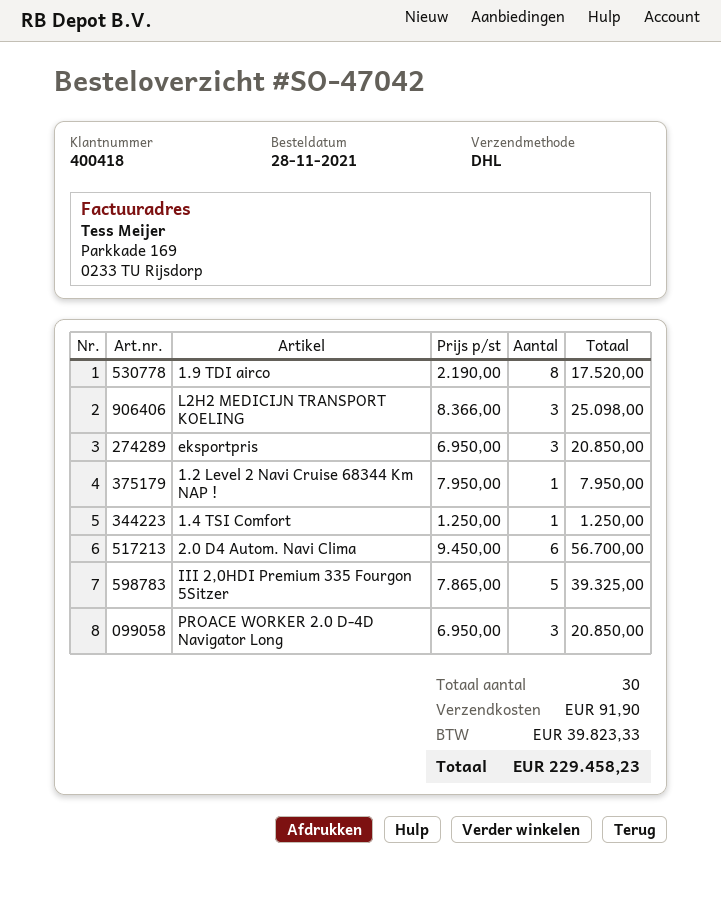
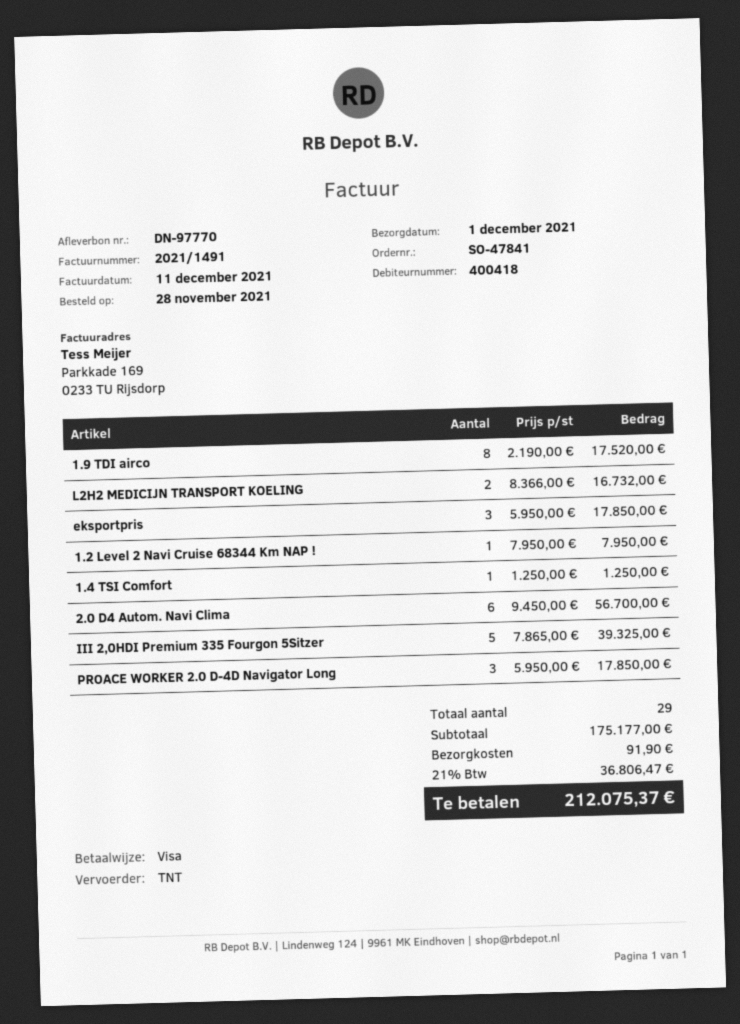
order number: SO-47042 -> SO-47841
shipping method: DHL -> TNT
L2H2 MEDICIJN TRANSPORT KOELING: 3 x 8366.00 = 25098.00 -> 2 x 8366.00 = 16732.00
eksportpris: 3 x 6950.00 = 20850.00 -> 3 x 5950.00 = 17850.00
PROACE WORKER 2.0 D-4D Navigator Long: 3 x 6950.00 = 20850.00 -> 3 x 5950.00 = 17850.00
total quantity: 30 -> 29
tax: 39823.33 -> 36806.47
total: 229458.23 -> 212075.37

